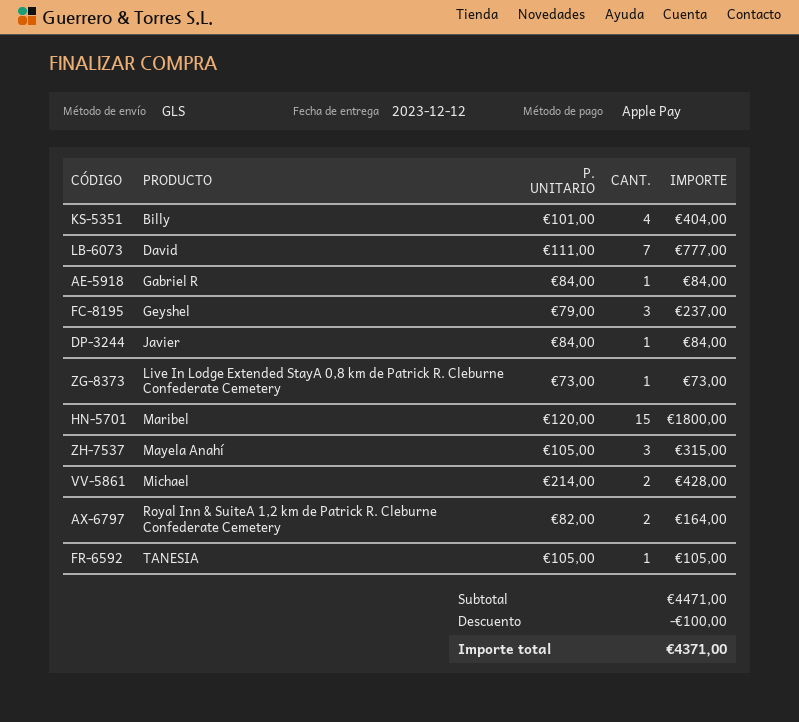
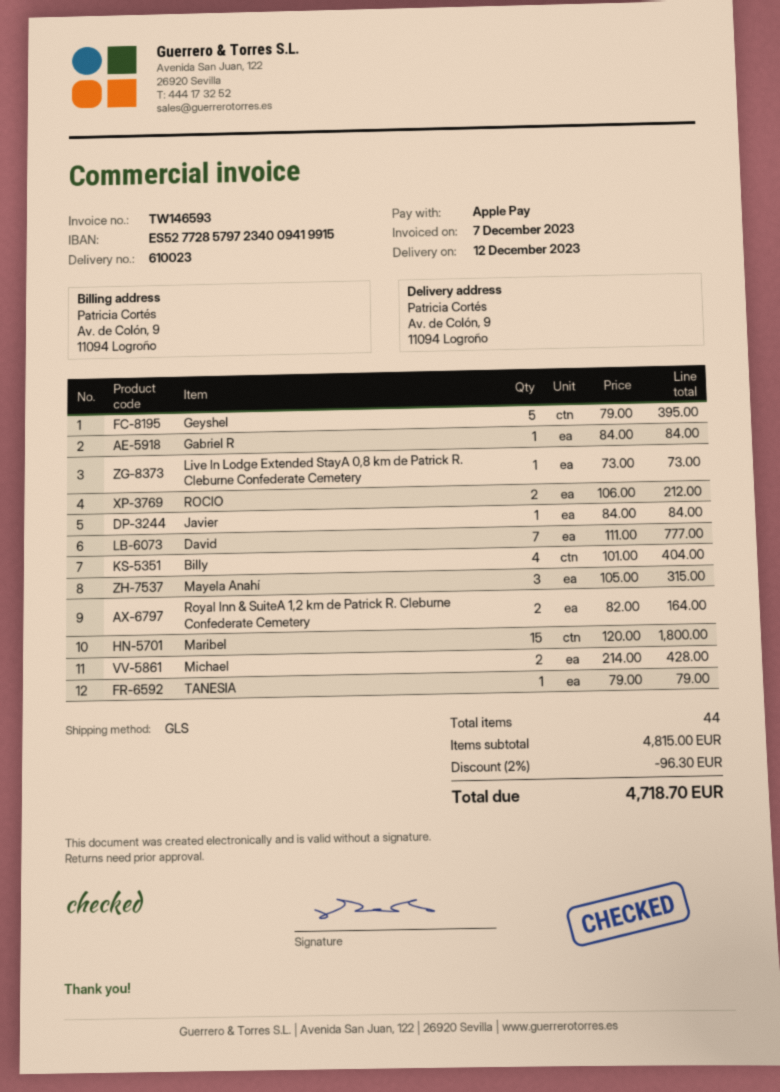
Geyshel: 3 x 79.00 = 237.00 -> 5 x 79.00 = 395.00
TANESIA: 1 x 105.00 = 105.00 -> 1 x 79.00 = 79.00
ROCIO: none -> 2 x 106.00 = 212.00
subtotal: 4471.00 -> 4815.00
discount: 100.00 -> 96.30
total: 4371.00 -> 4718.70

